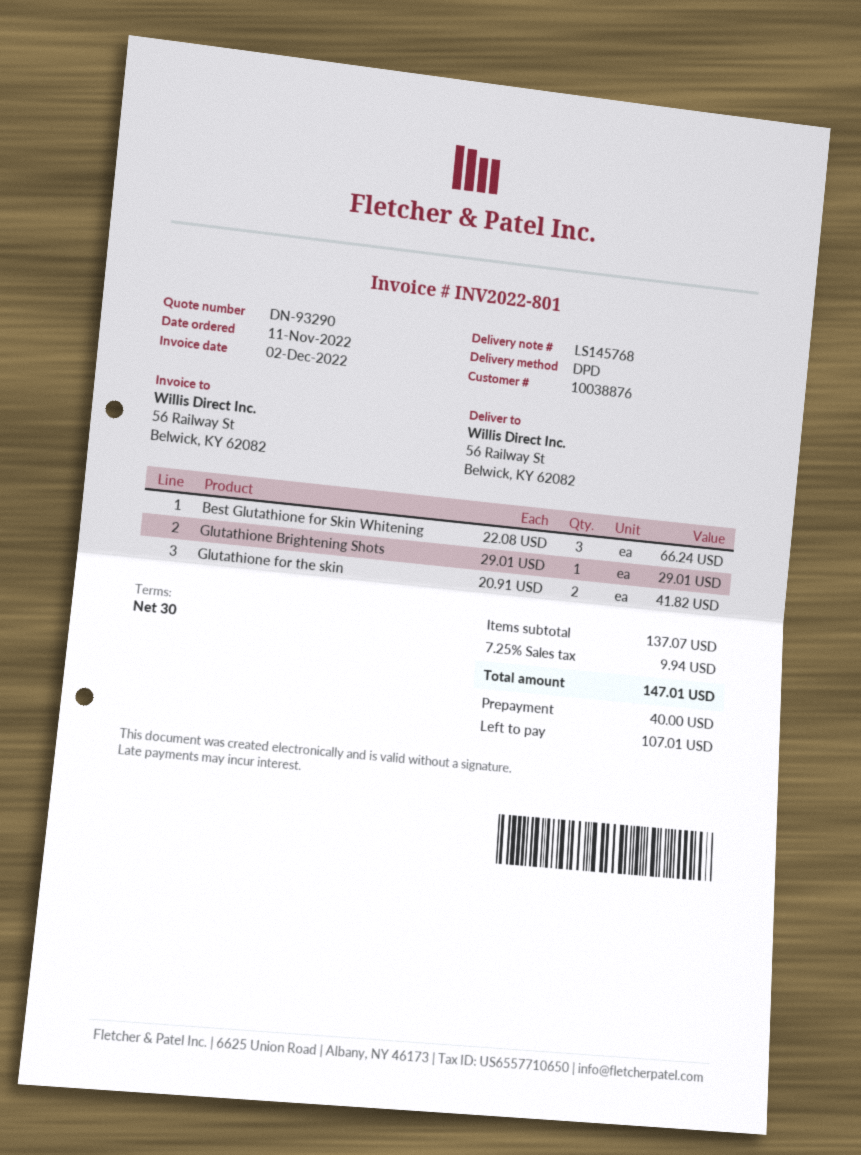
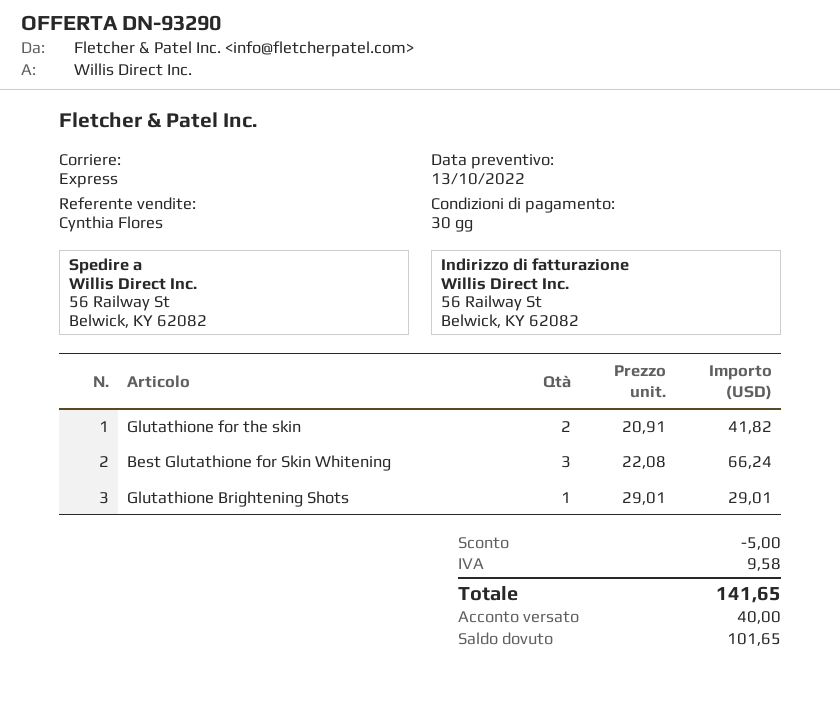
shipping method: DPD -> express
discount: none -> 5.00
tax: 9.94 -> 9.58
total: 147.01 -> 141.65
balance: 107.01 -> 101.65

